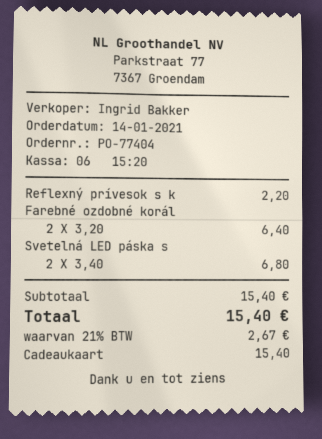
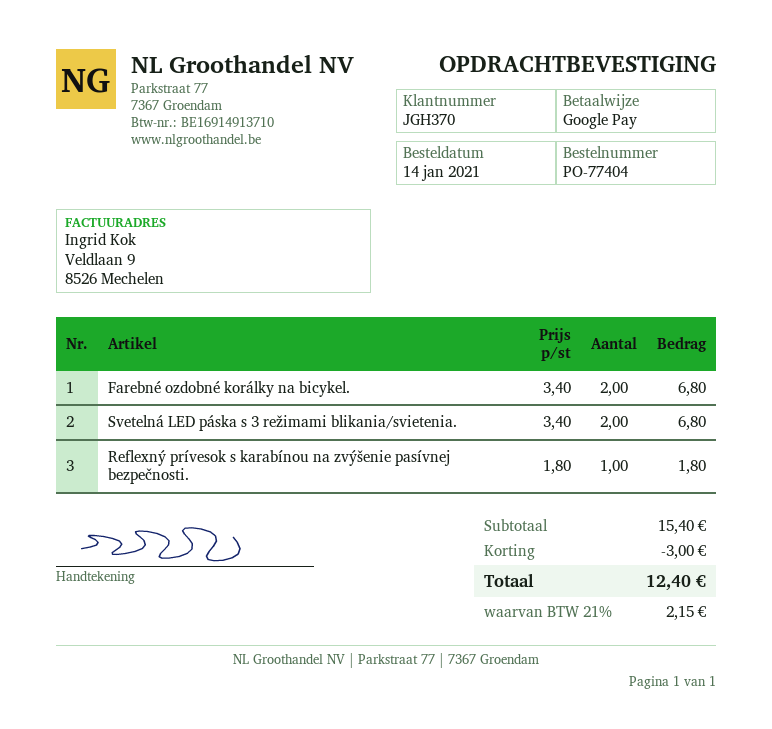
payment method: gift card -> Google Pay
Reflexný prívesok s k: 1 x 2.20 = 2.20 -> 1 x 1.80 = 1.80
Farebné ozdobné korál: 2 x 3.20 = 6.40 -> 2 x 3.40 = 6.80
discount: none -> 3.00
tax: 21% = 2.67 -> 21% = 2.15
total: 15.40 -> 12.40

